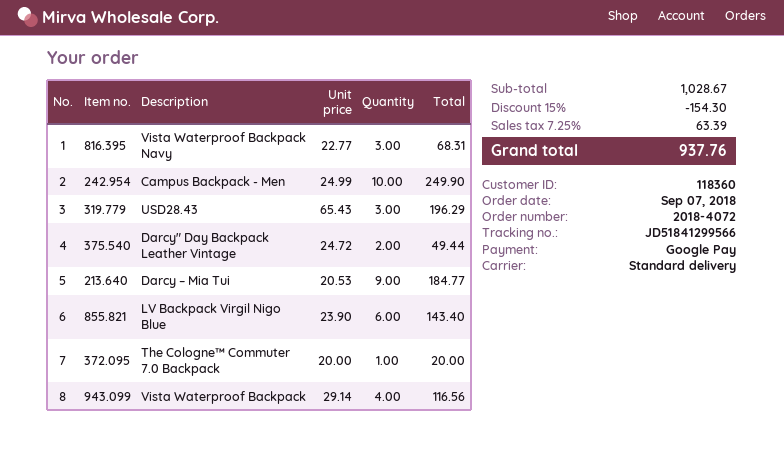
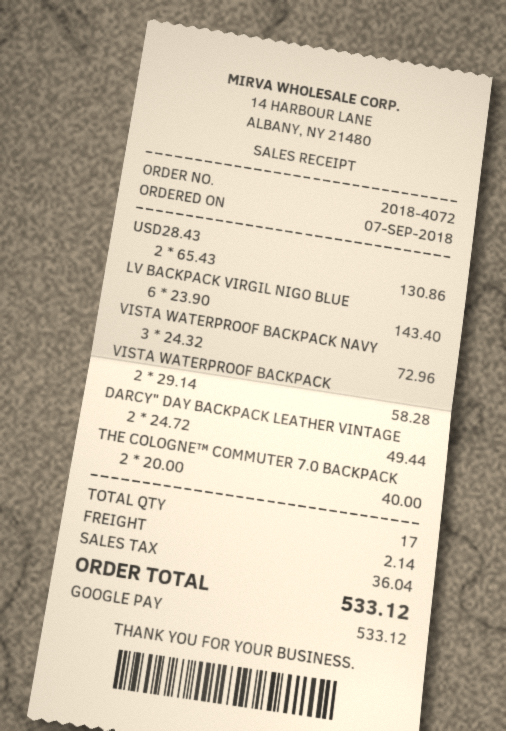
Vista Waterproof Backpack Navy: 3 x 22.77 = 68.31 -> 3 x 24.32 = 72.96
Campus Backpack - Men: 10 x 24.99 = 249.90 -> none
USD28.43: 3 x 65.43 = 196.29 -> 2 x 65.43 = 130.86
Darcy – Mia Tui: 9 x 20.53 = 184.77 -> none
The Cologne™ Commuter 7.0 Backpack: 1 x 20.00 = 20.00 -> 2 x 20.00 = 40.00
Vista Waterproof Backpack: 4 x 29.14 = 116.56 -> 2 x 29.14 = 58.28
discount: 15% = 154.30 -> none
shipping: none -> 2.14
tax: 63.39 -> 36.04
total: 937.76 -> 533.12

